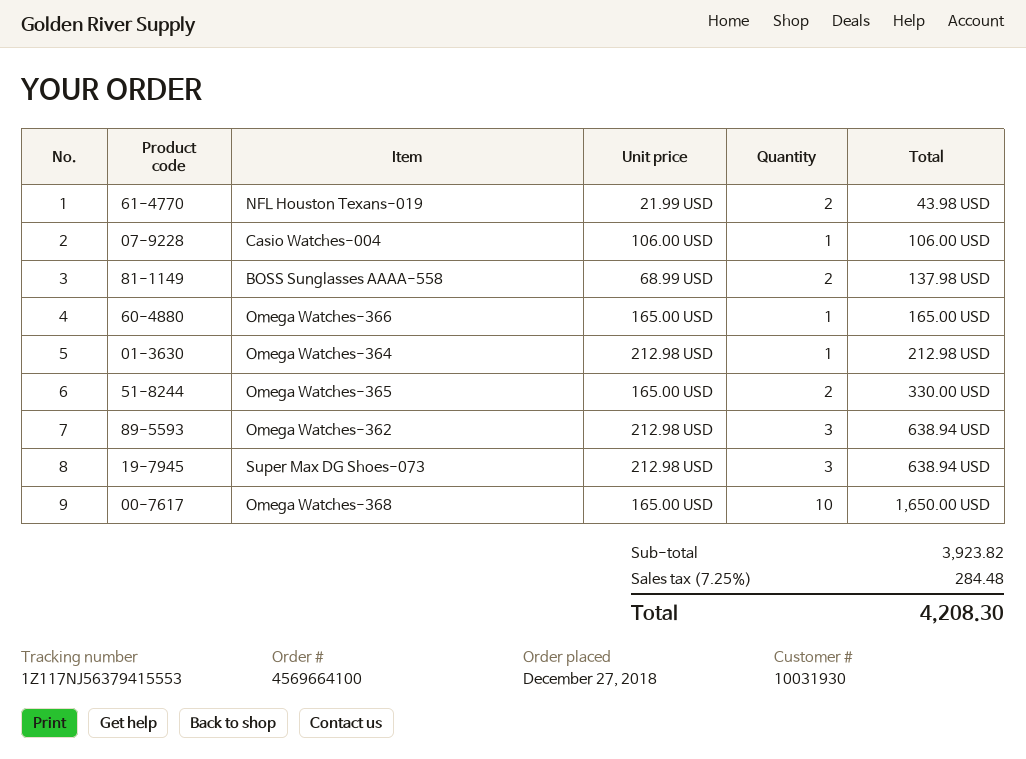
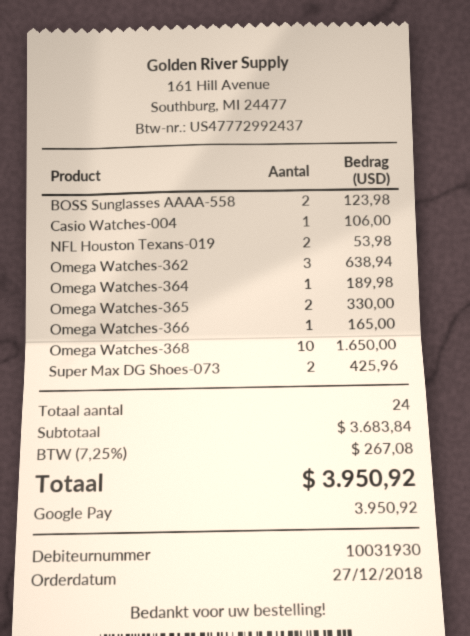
NFL Houston Texans-019: 2 for 43.98 -> 2 for 53.98
BOSS Sunglasses AAAA-558: 2 for 137.98 -> 2 for 123.98
Omega Watches-364: 1 for 212.98 -> 1 for 189.98
Super Max DG Shoes-073: 3 for 638.94 -> 2 for 425.96
subtotal: 3923.82 -> 3683.84
tax: 7.25% = 284.48 -> 7.25% = 267.08
total: 4208.30 -> 3950.92

